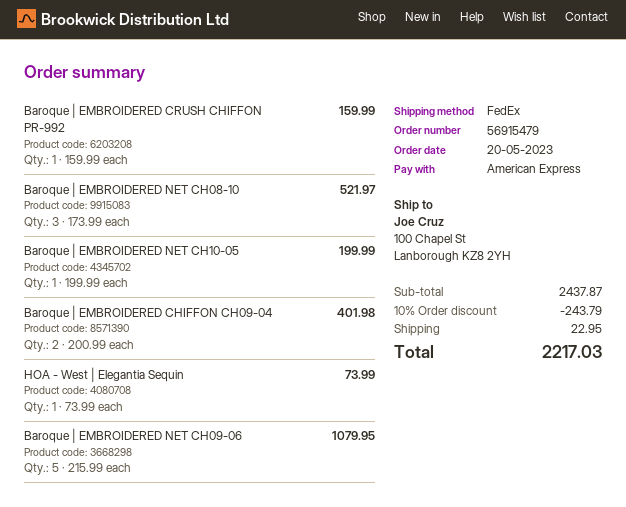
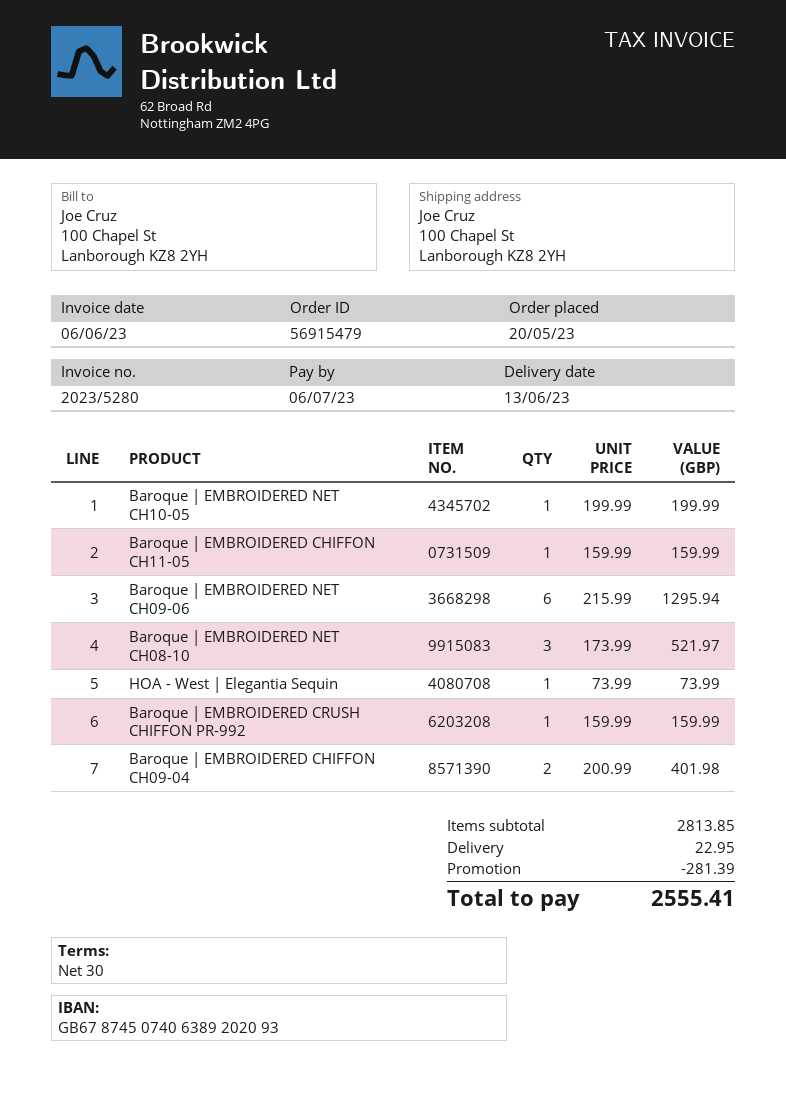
Baroque | EMBROIDERED NET CH09-06: 5 x 215.99 = 1079.95 -> 6 x 215.99 = 1295.94
Baroque | EMBROIDERED CHIFFON CH11-05: none -> 1 x 159.99 = 159.99
subtotal: 2437.87 -> 2813.85
discount: 243.79 -> 281.39
total: 2217.03 -> 2555.41

